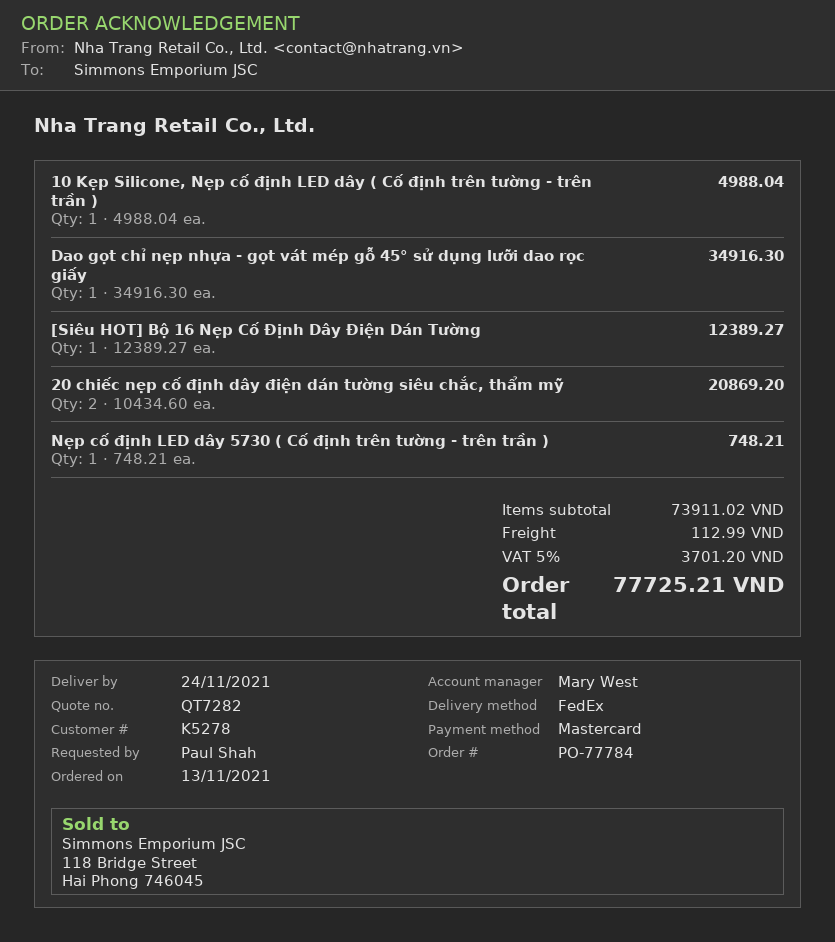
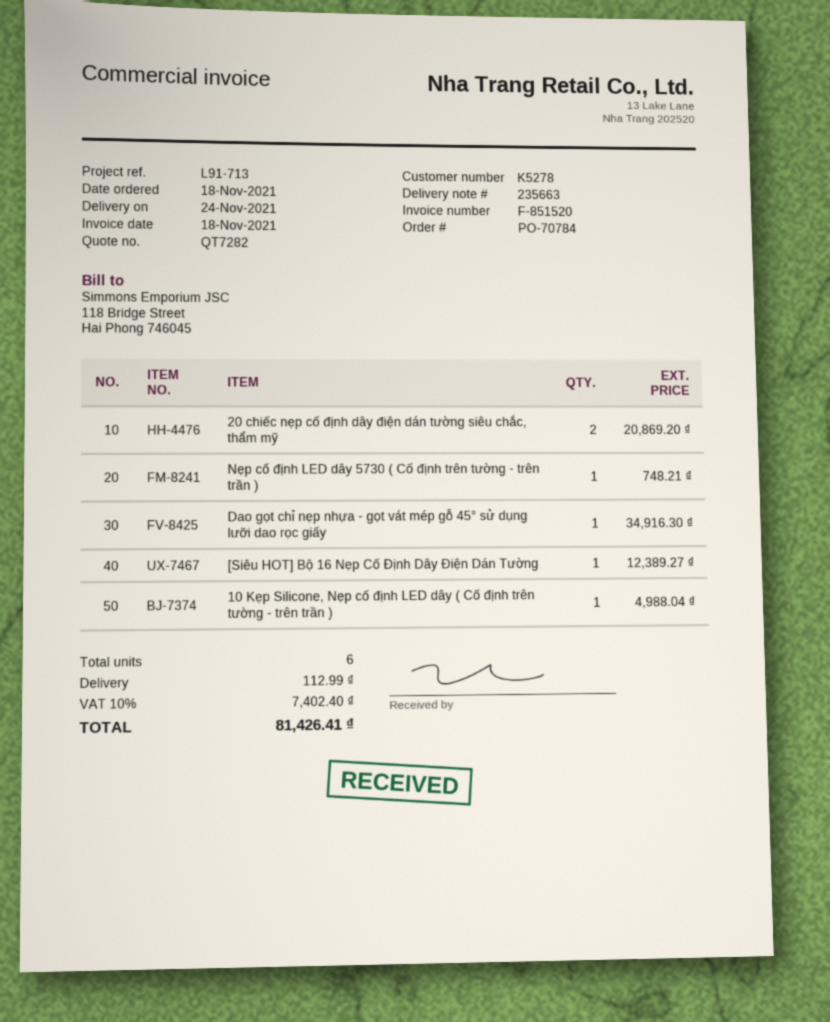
order number: PO-77784 -> PO-70784
order date: 2021-11-13 -> 2021-11-18
tax: 5% = 3701.20 -> 10% = 7402.40
total: 77725.21 -> 81426.41

